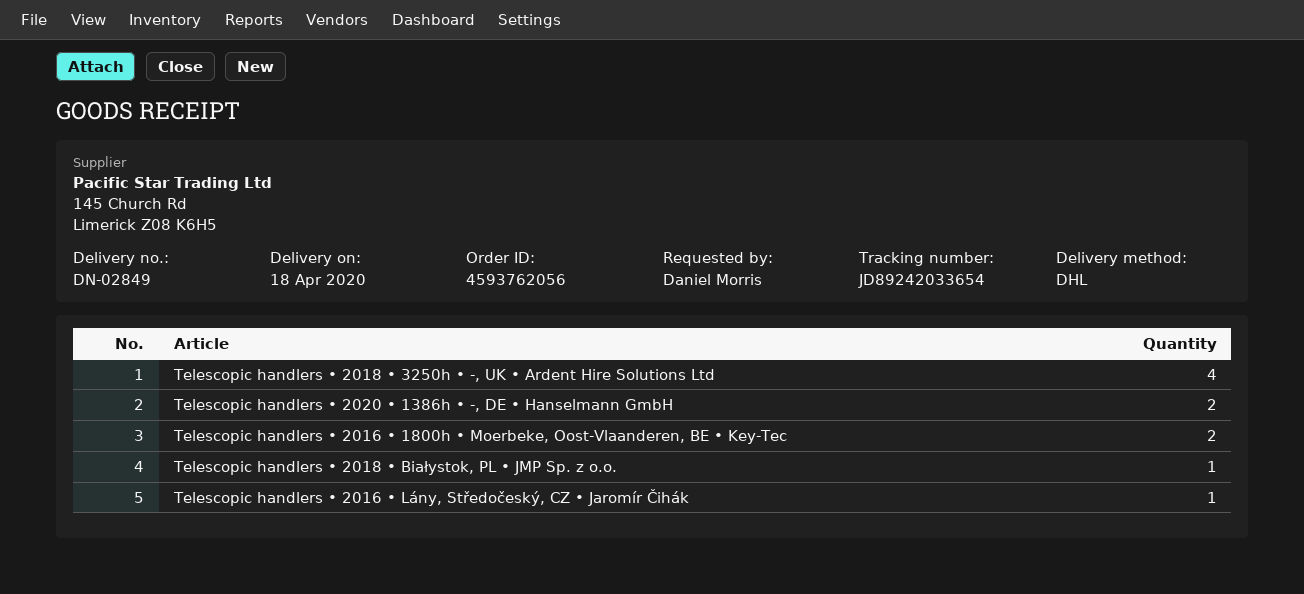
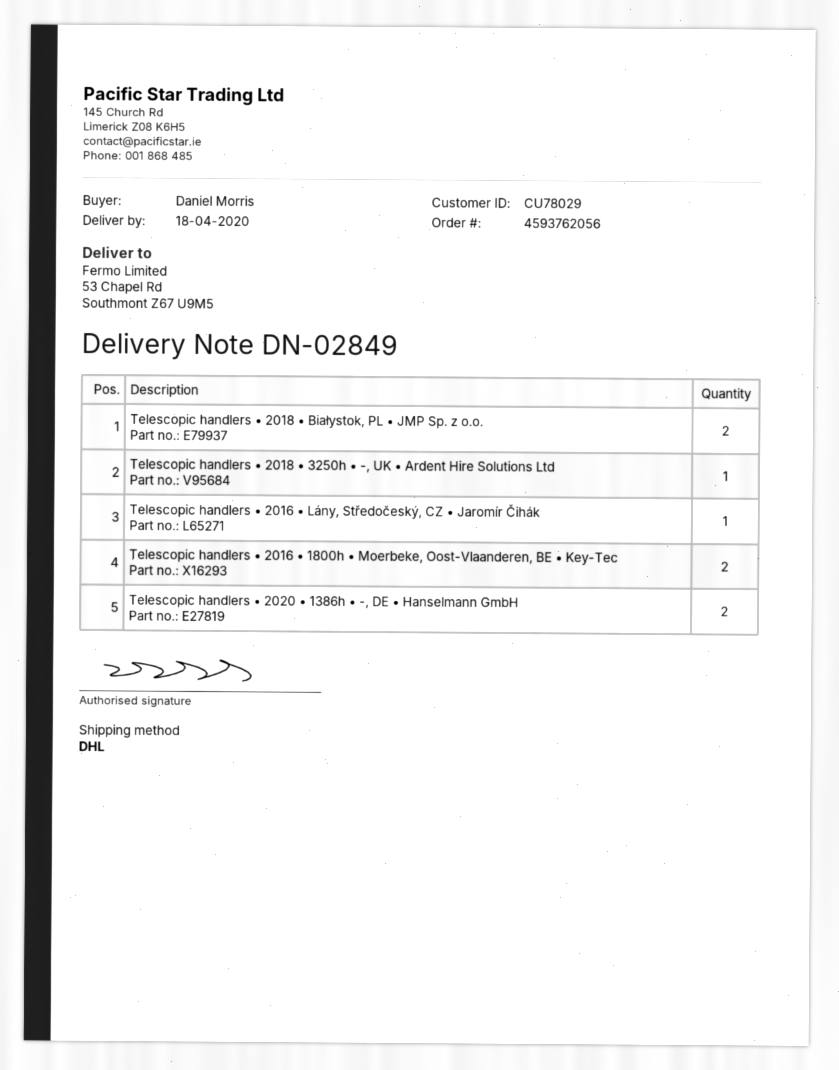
Telescopic handlers • 2018 • 3250h • -, UK • Ardent Hire Solutions Ltd: 4 -> 1
Telescopic handlers • 2018 • Białystok, PL • JMP Sp. z o.o.: 1 -> 2

